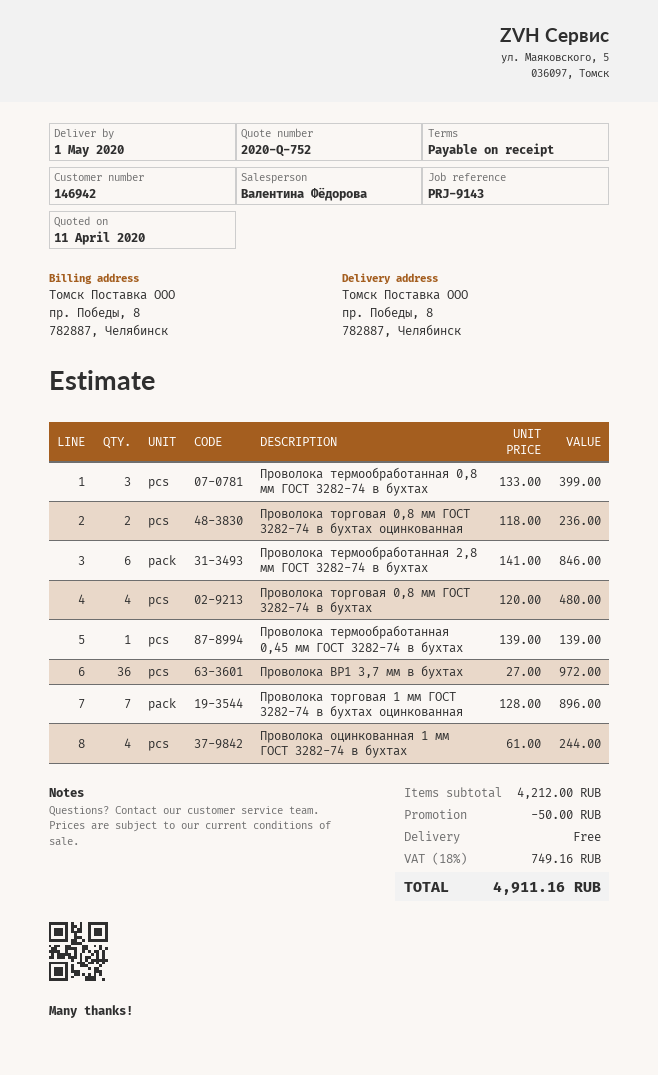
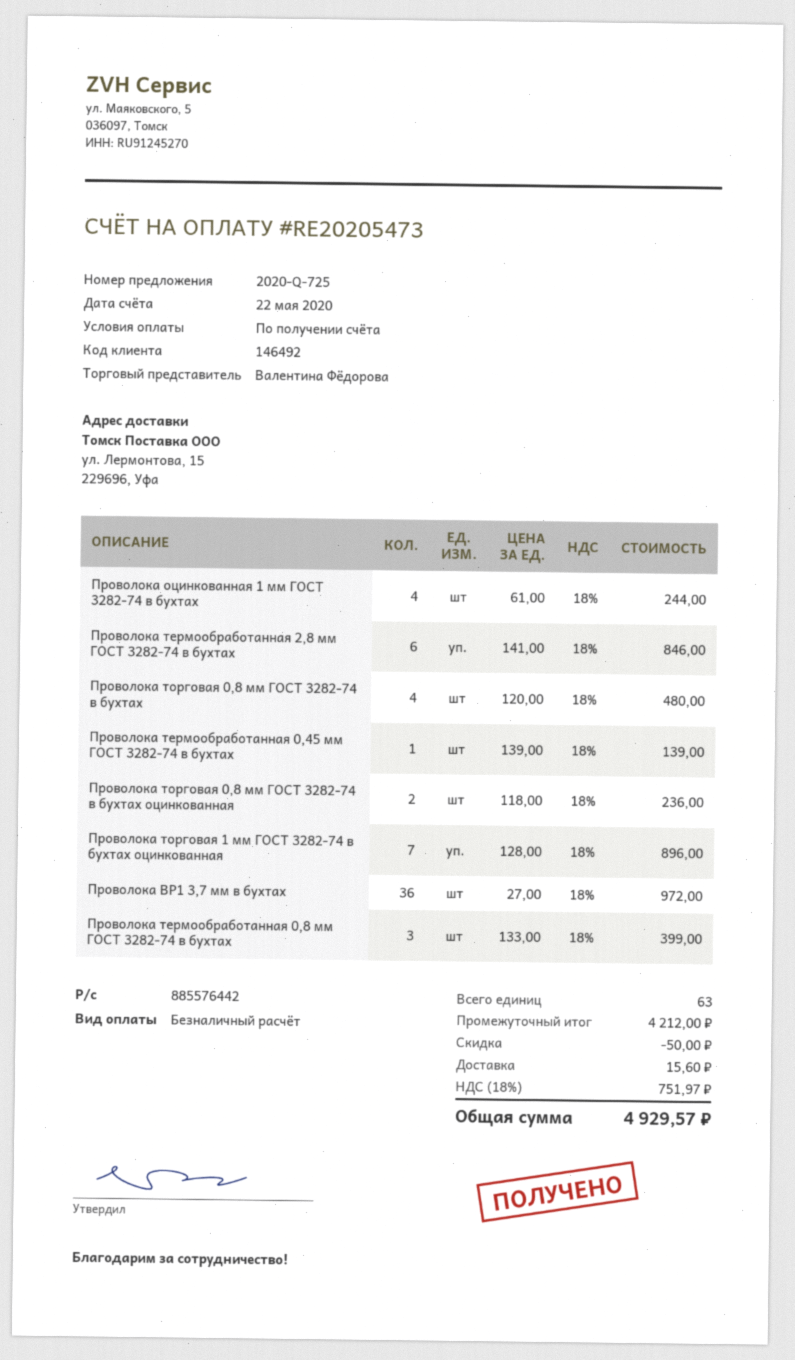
quote number: 2020-Q-752 -> 2020-Q-725
customer number: 146942 -> 146492
ship to: пр. Победы, 8, 782887, Челябинск -> ул. Лермонтова, 15, 229696, Уфа
shipping: 0.00 -> 15.60
tax: 18% = 749.16 -> 18% = 751.97
total: 4911.16 -> 4929.57

